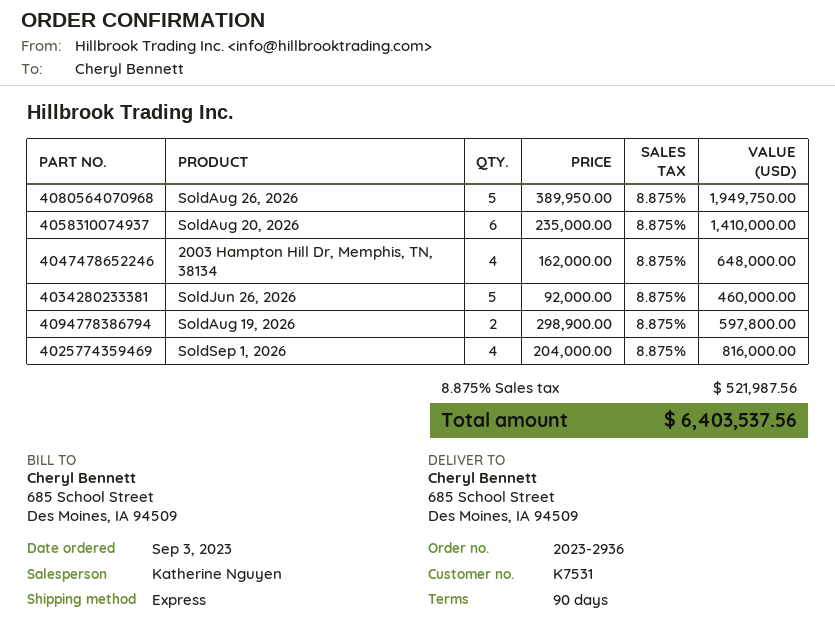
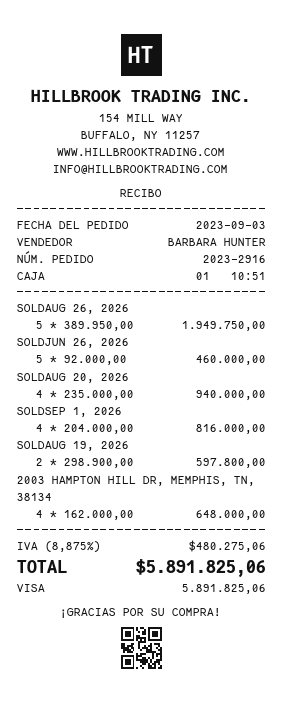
order number: 2023-2936 -> 2023-2916
sales rep: Katherine Nguyen -> BARBARA HUNTER
SoldAug 20, 2026: 6 x 235000.00 = 1410000.00 -> 4 x 235000.00 = 940000.00
tax: 8.875% = 521987.56 -> 8.875% = 480275.06
total: 6403537.56 -> 5891825.06

